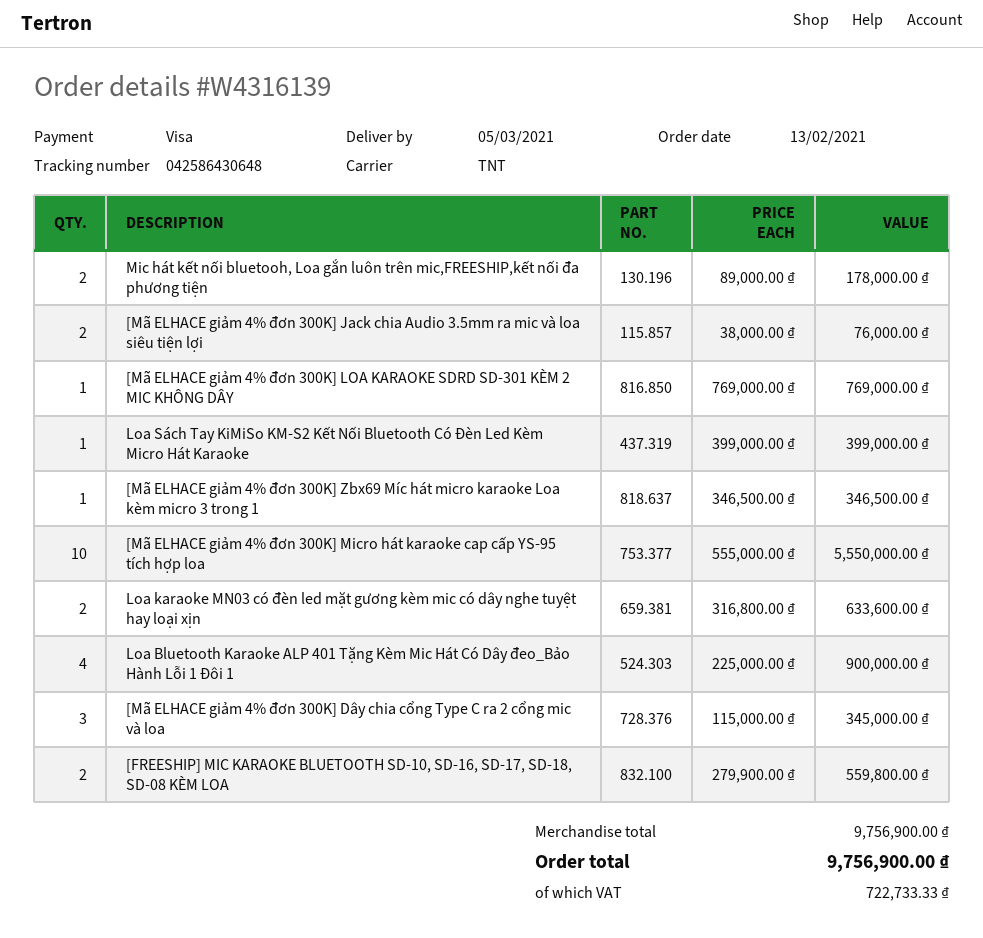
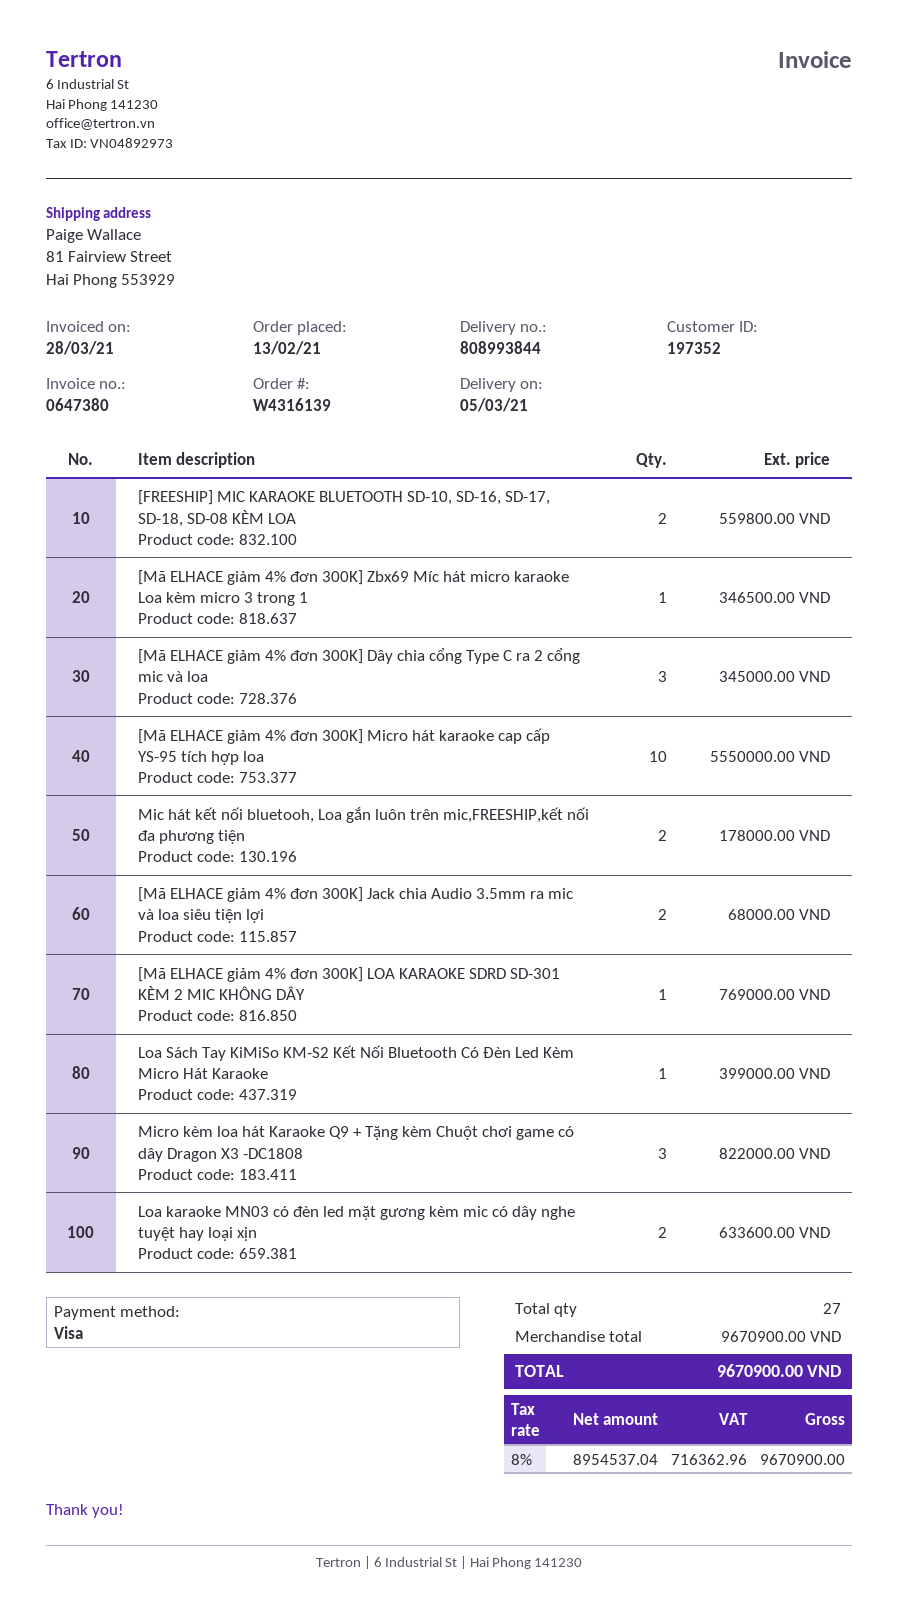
[Mã ELHACE giảm 4% đơn 300K] Jack chia Audio 3.5mm ra mic và loa siêu tiện lợi: 2 for 76000.00 -> 2 for 68000.00
Loa Bluetooth Karaoke ALP 401 Tặng Kèm Mic Hát Có Dây đeo_Bảo Hành Lỗi 1 Đôi 1: 4 for 900000.00 -> none
Micro kèm loa hát Karaoke Q9 + Tặng kèm Chuột chơi game có dây Dragon X3 -DC1808: none -> 3 for 822000.00
subtotal: 9756900.00 -> 9670900.00
tax: 722733.33 -> 716362.96
total: 9756900.00 -> 9670900.00

